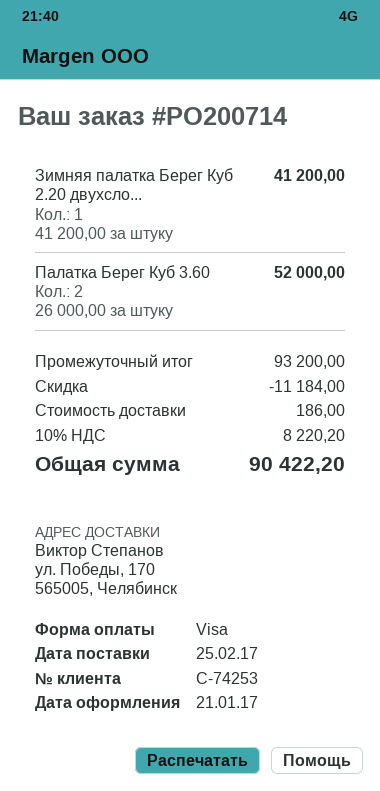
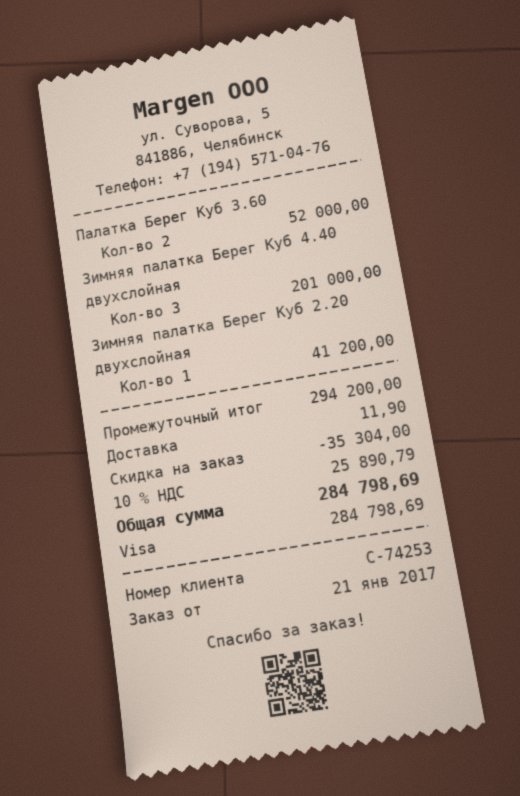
Зимняя палатка Берег Куб 4.40 двухслойная: none -> 3 for 201000.00
subtotal: 93200.00 -> 294200.00
discount: 11184.00 -> 35304.00
shipping: 186.00 -> 11.90
tax: 10% = 8220.20 -> 10% = 25890.79
total: 90422.20 -> 284798.69

